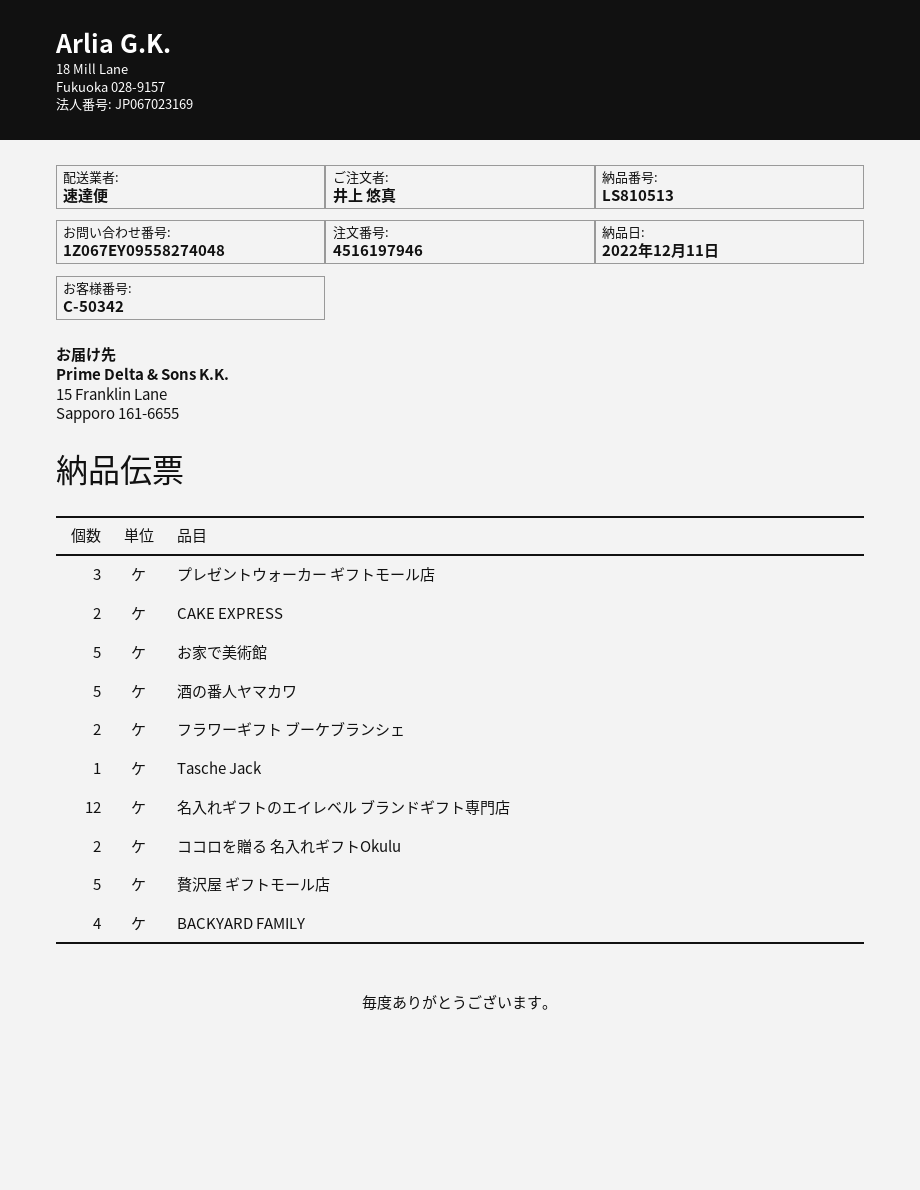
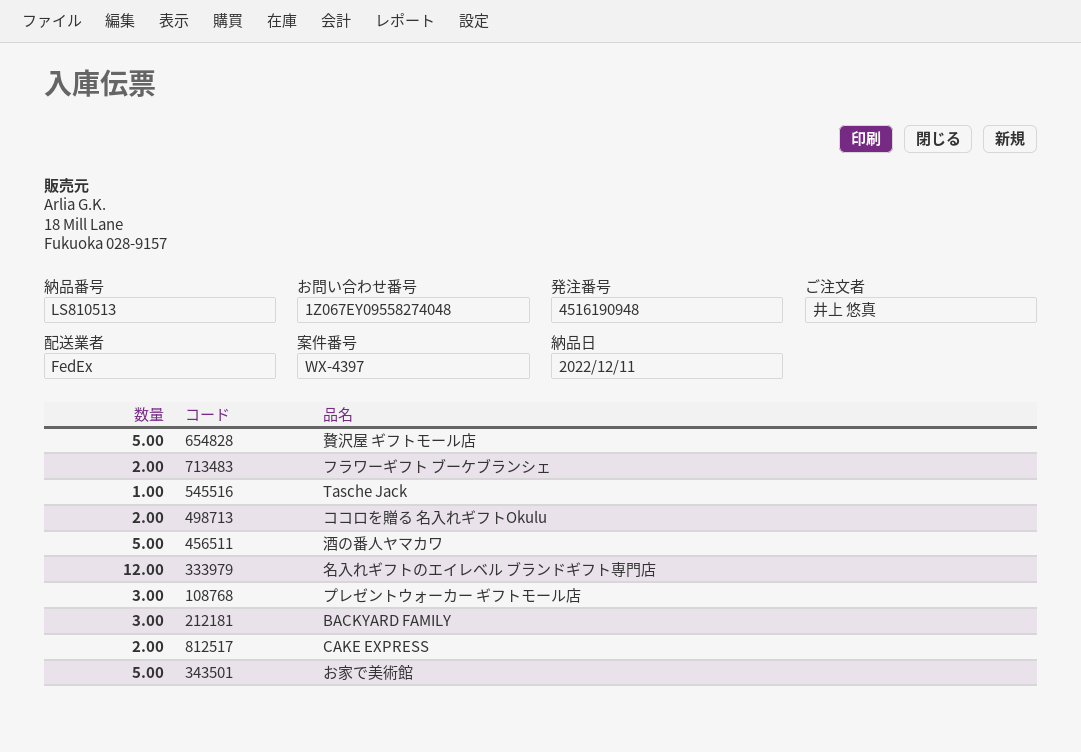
order number: 4516197946 -> 4516190948
shipping method: express -> FedEx
BACKYARD FAMILY: 4 -> 3

